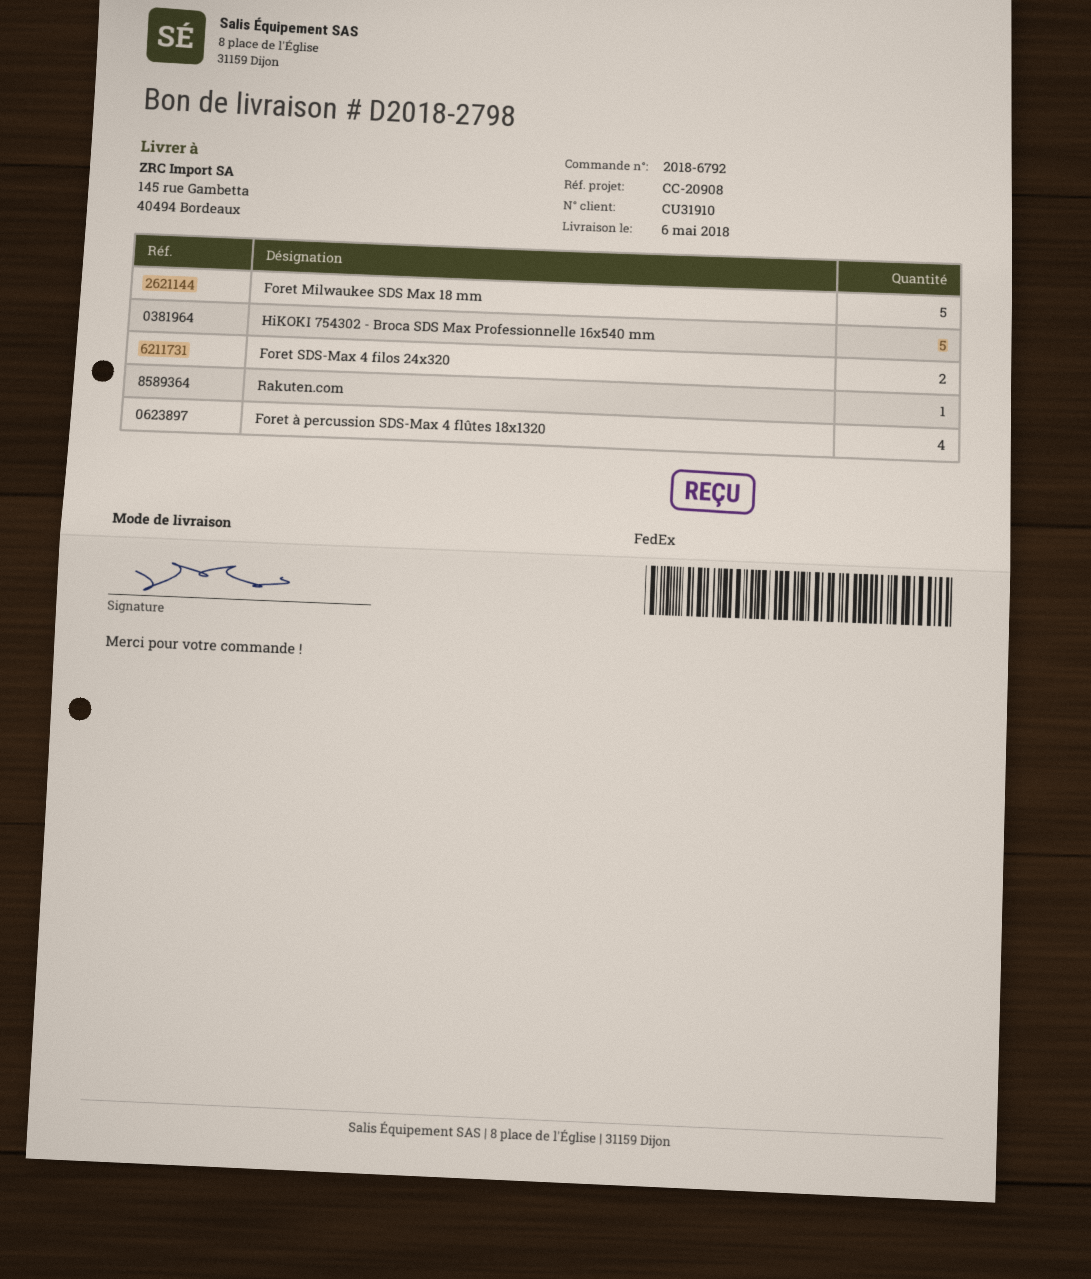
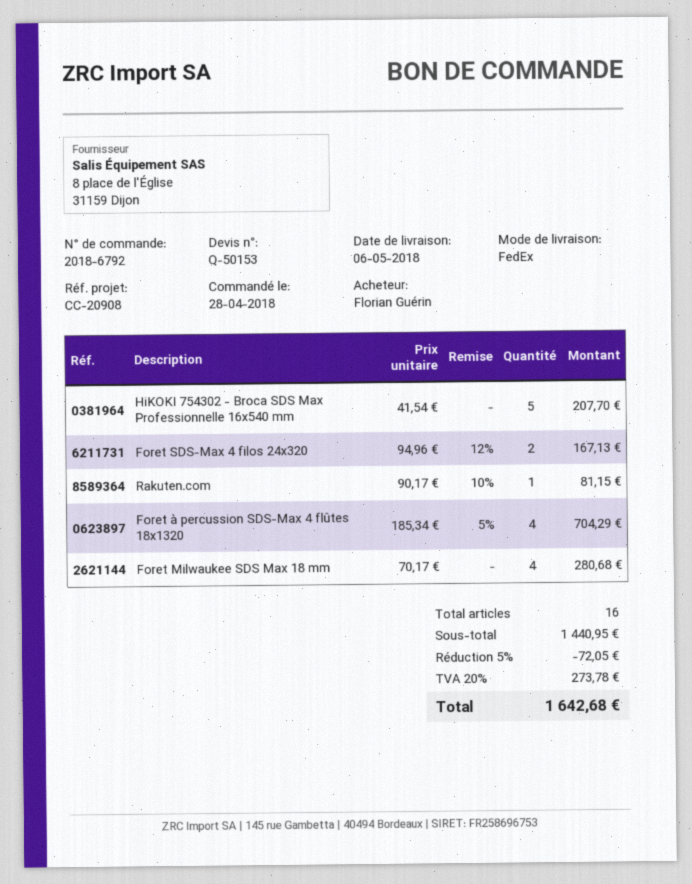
Foret Milwaukee SDS Max 18 mm: 5 -> 4

